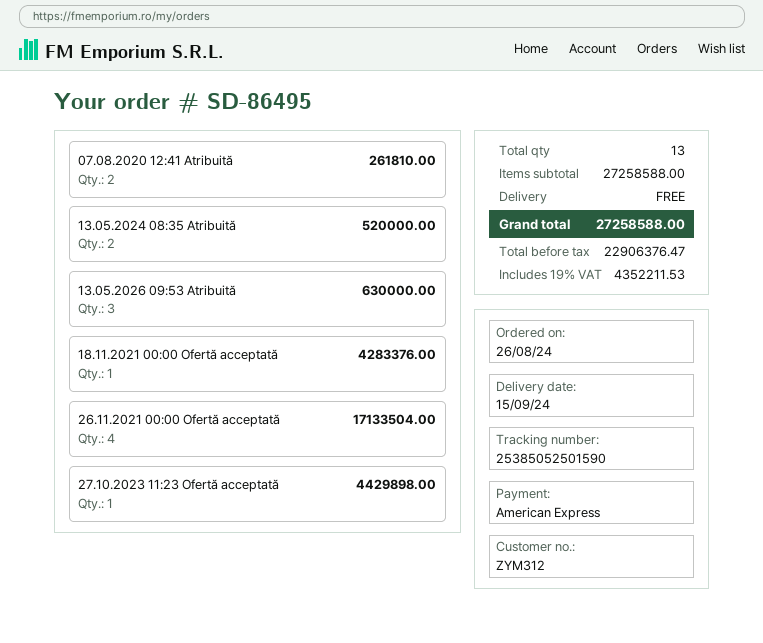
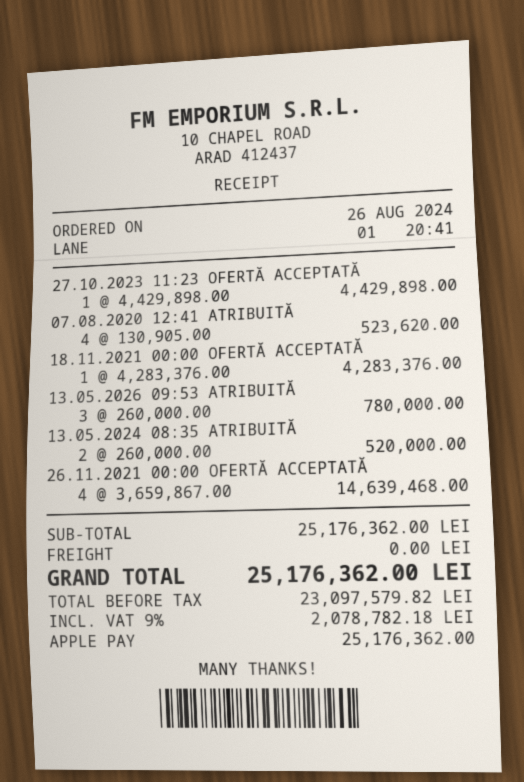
payment method: American Express -> Apple Pay
07.08.2020 12:41 Atribuită: 2 for 261810.00 -> 4 for 523620.00
13.05.2026 09:53 Atribuită: 3 for 630000.00 -> 3 for 780000.00
26.11.2021 00:00 Ofertă acceptată: 4 for 17133504.00 -> 4 for 14639468.00
subtotal: 27258588.00 -> 25176362.00
net: 22906376.47 -> 23097579.82
tax: 19% = 4352211.53 -> 9% = 2078782.18
total: 27258588.00 -> 25176362.00

